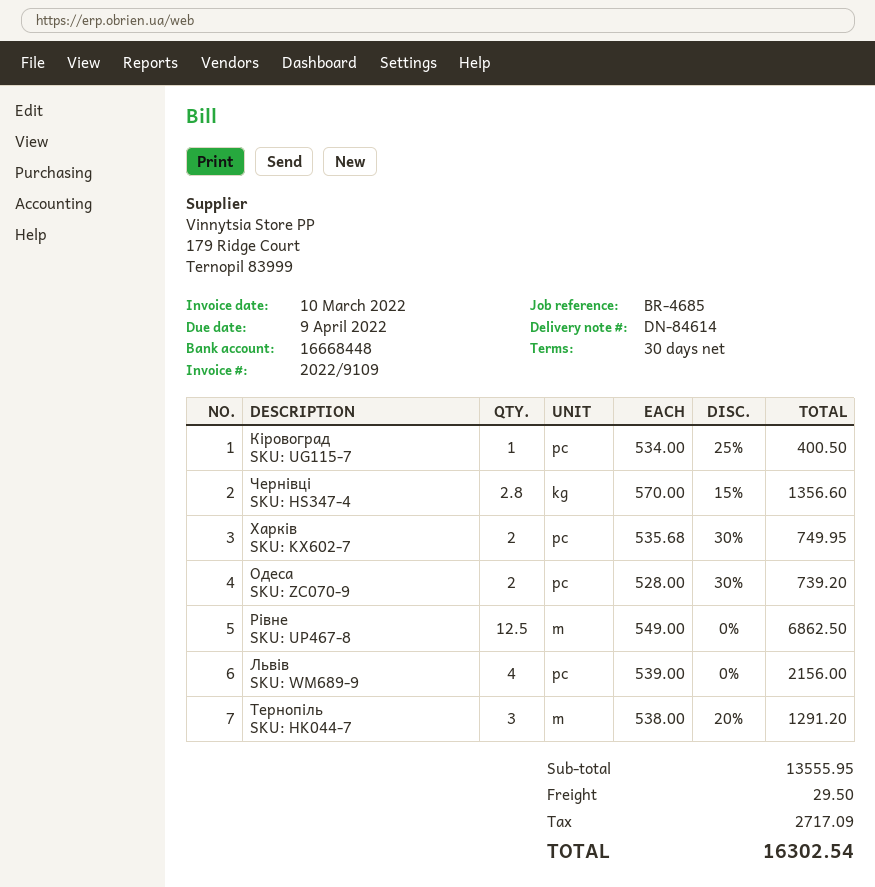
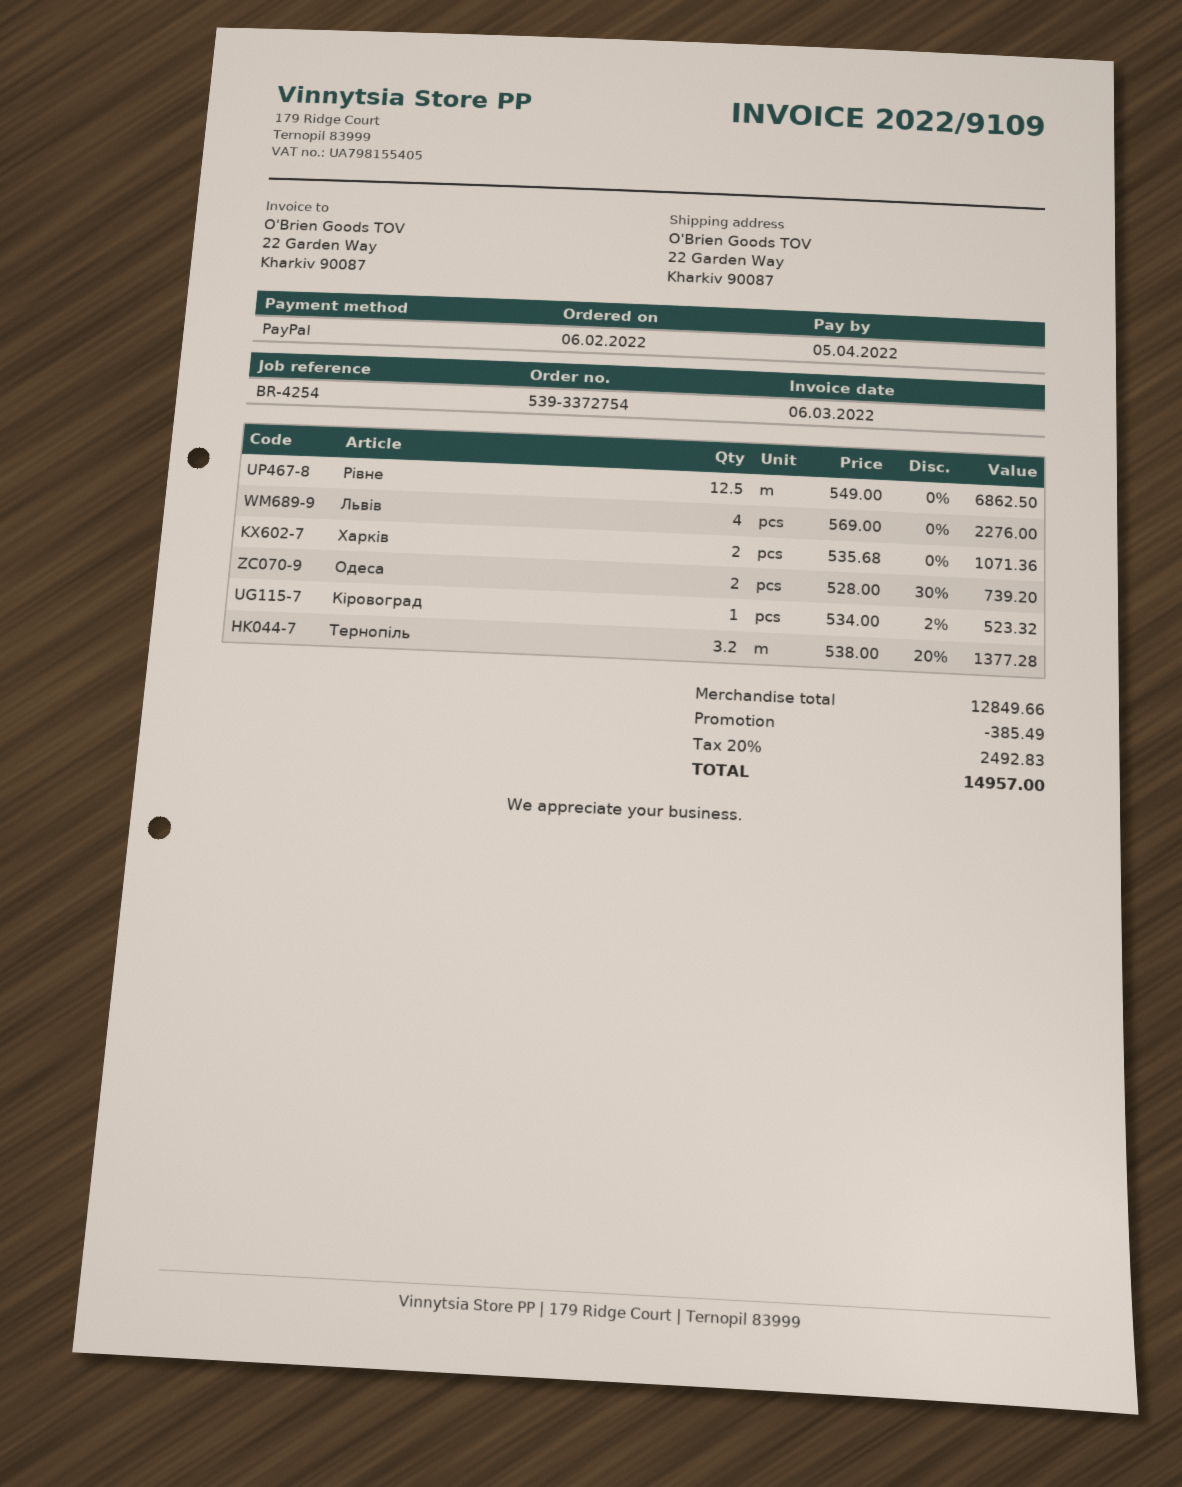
invoice date: 2022-03-10 -> 2022-03-06
due date: 2022-04-09 -> 2022-04-05
reference: BR-4685 -> BR-4254
Кіровоград: 1 x 534.00 - 25% = 400.50 -> 1 x 534.00 - 2% = 523.32
Чернівці: 2.8 x 570.00 - 15% = 1356.60 -> none
Харків: 2 x 535.68 - 30% = 749.95 -> 2 x 535.68 = 1071.36
Львів: 4 x 539.00 = 2156.00 -> 4 x 569.00 = 2276.00
Тернопіль: 3 x 538.00 - 20% = 1291.20 -> 3.2 x 538.00 - 20% = 1377.28
subtotal: 13555.95 -> 12849.66
discount: none -> 385.49
shipping: 29.50 -> none
tax: 2717.09 -> 2492.83
total: 16302.54 -> 14957.00

